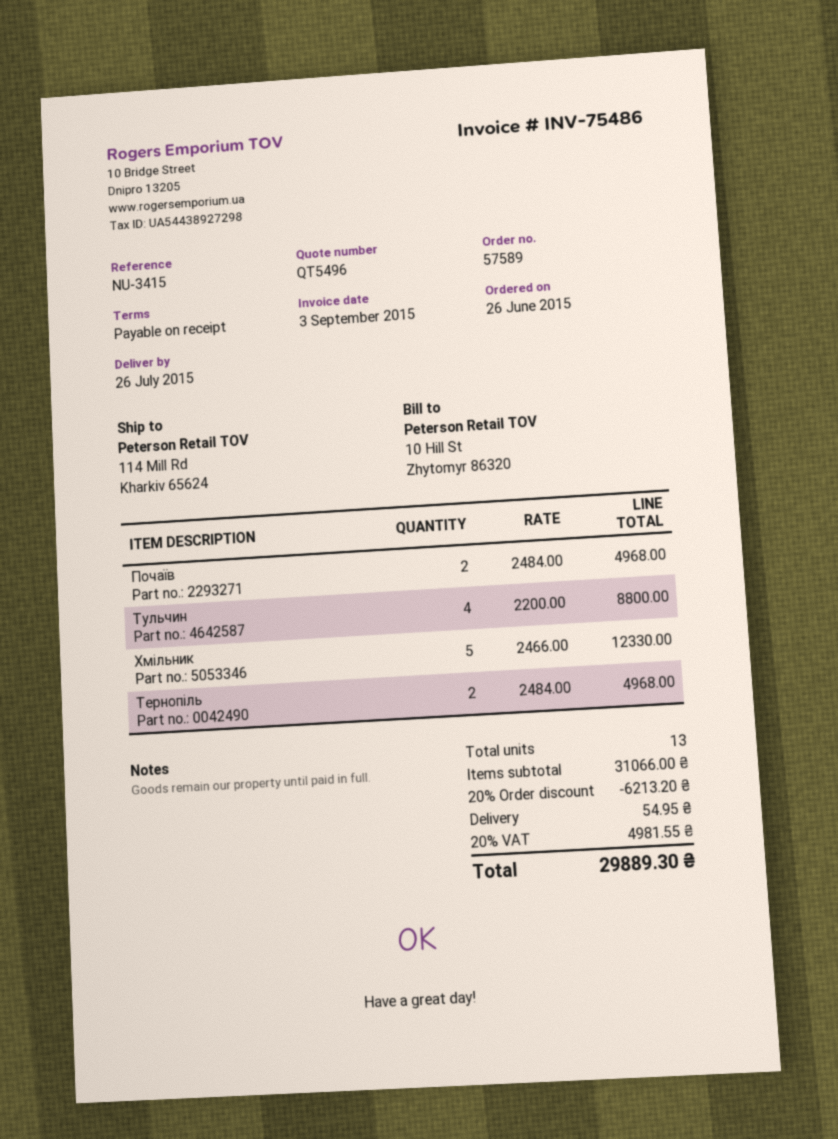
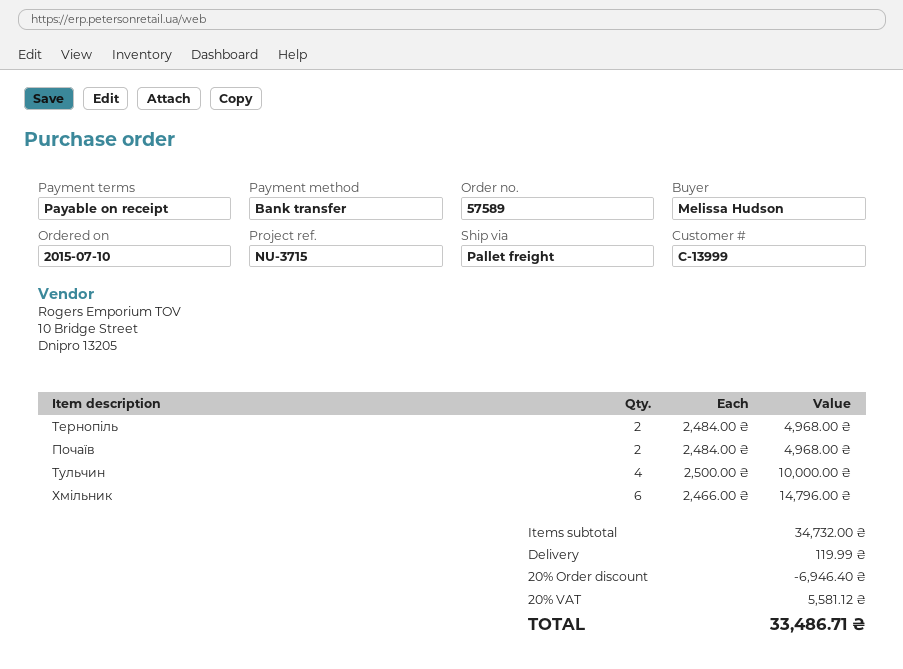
order date: 2015-06-26 -> 2015-07-10
reference: NU-3415 -> NU-3715
Тульчин: 4 x 2200.00 = 8800.00 -> 4 x 2500.00 = 10000.00
Хмільник: 5 x 2466.00 = 12330.00 -> 6 x 2466.00 = 14796.00
subtotal: 31066.00 -> 34732.00
discount: 20% = 6213.20 -> 20% = 6946.40
shipping: 54.95 -> 119.99
tax: 20% = 4981.55 -> 20% = 5581.12
total: 29889.30 -> 33486.71

